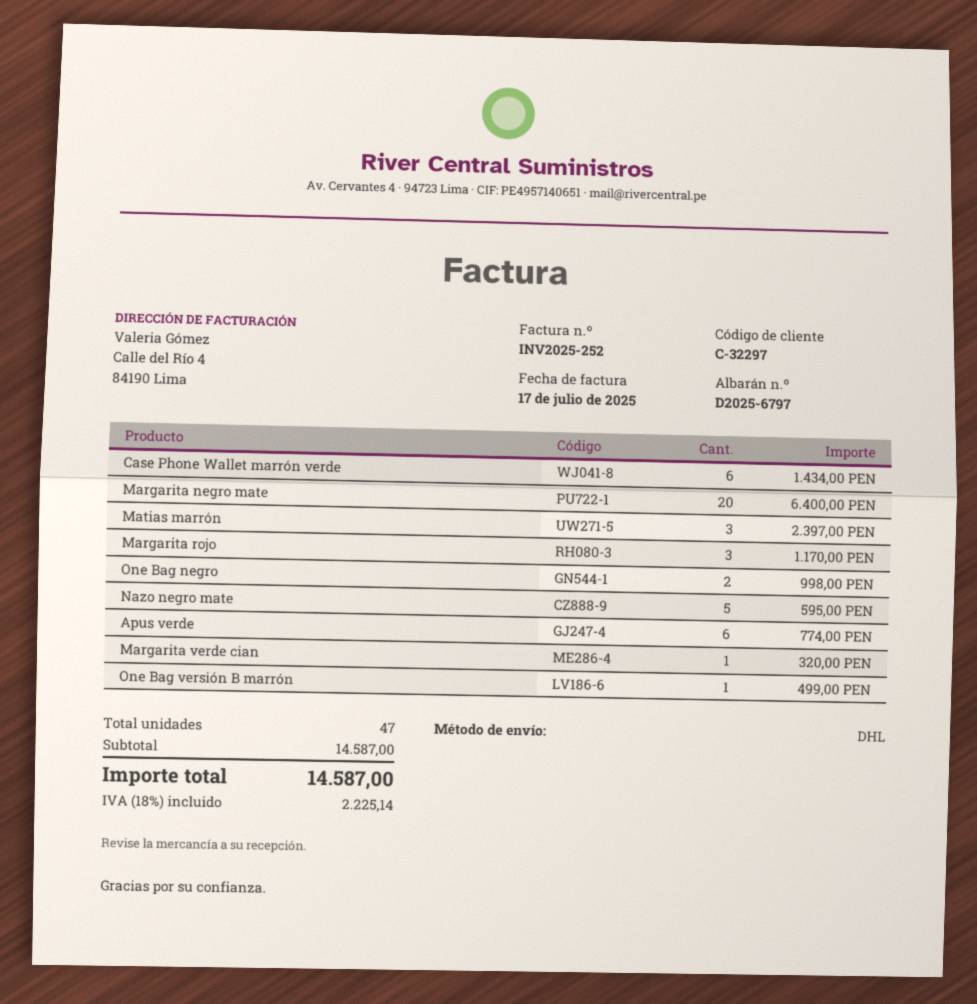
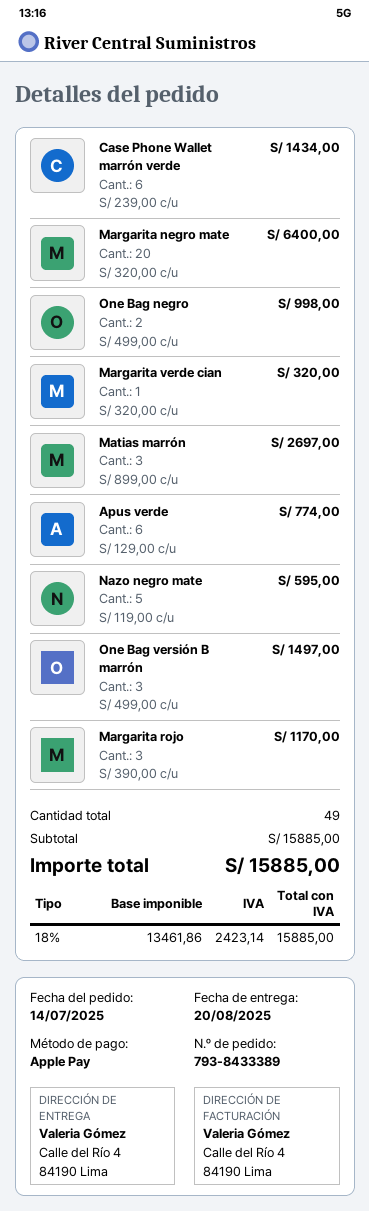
Matias marrón: 3 for 2397.00 -> 3 for 2697.00
One Bag versión B marrón: 1 for 499.00 -> 3 for 1497.00
total quantity: 47 -> 49
subtotal: 14587.00 -> 15885.00
tax: 18% = 2225.14 -> 18% = 2423.14
total: 14587.00 -> 15885.00

